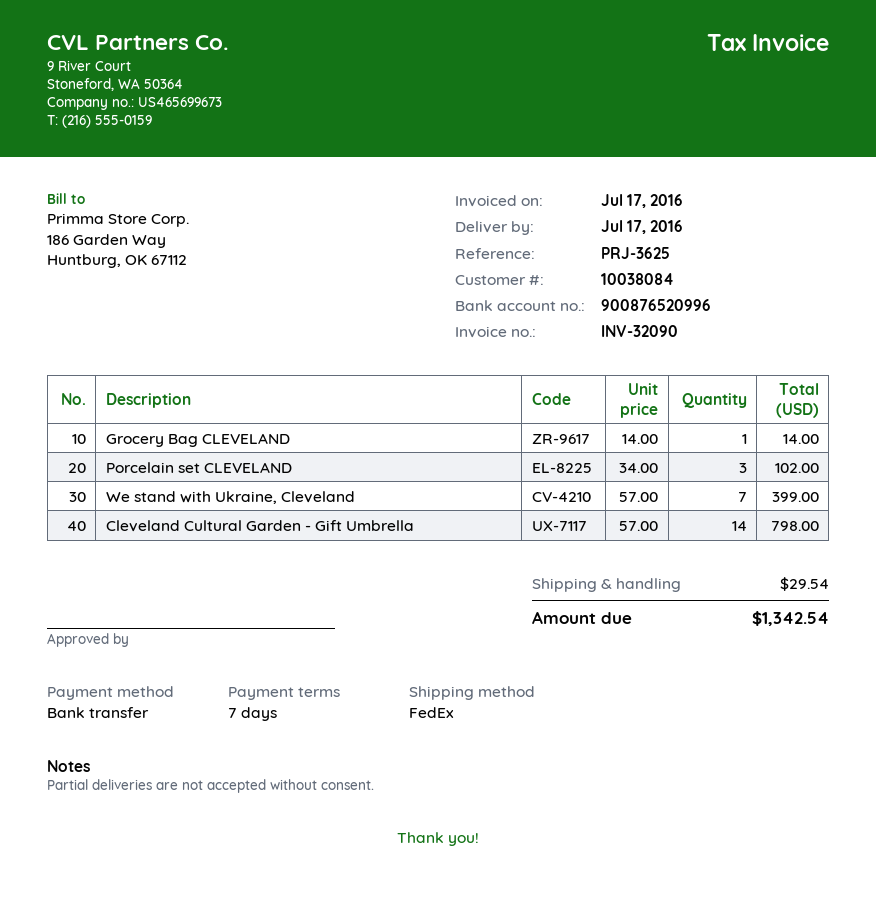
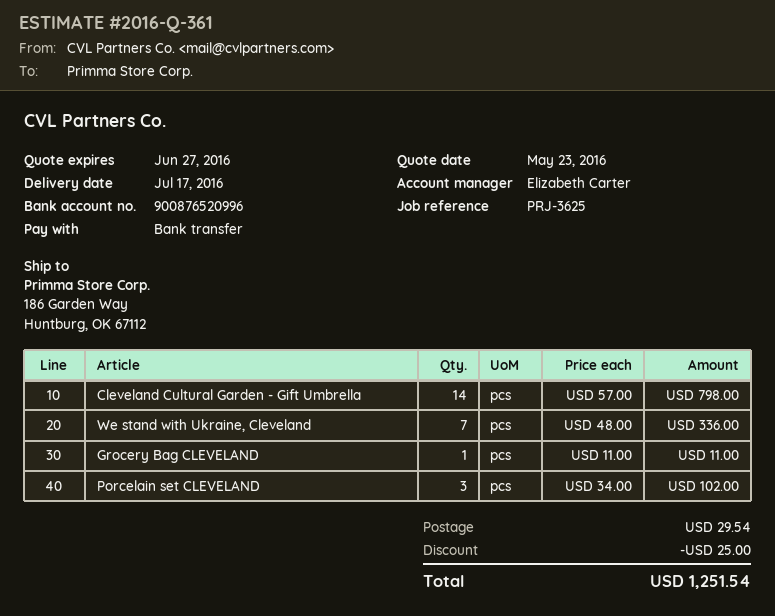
Grocery Bag CLEVELAND: 1 x 14.00 = 14.00 -> 1 x 11.00 = 11.00
We stand with Ukraine, Cleveland: 7 x 57.00 = 399.00 -> 7 x 48.00 = 336.00
discount: none -> 25.00
total: 1342.54 -> 1251.54

